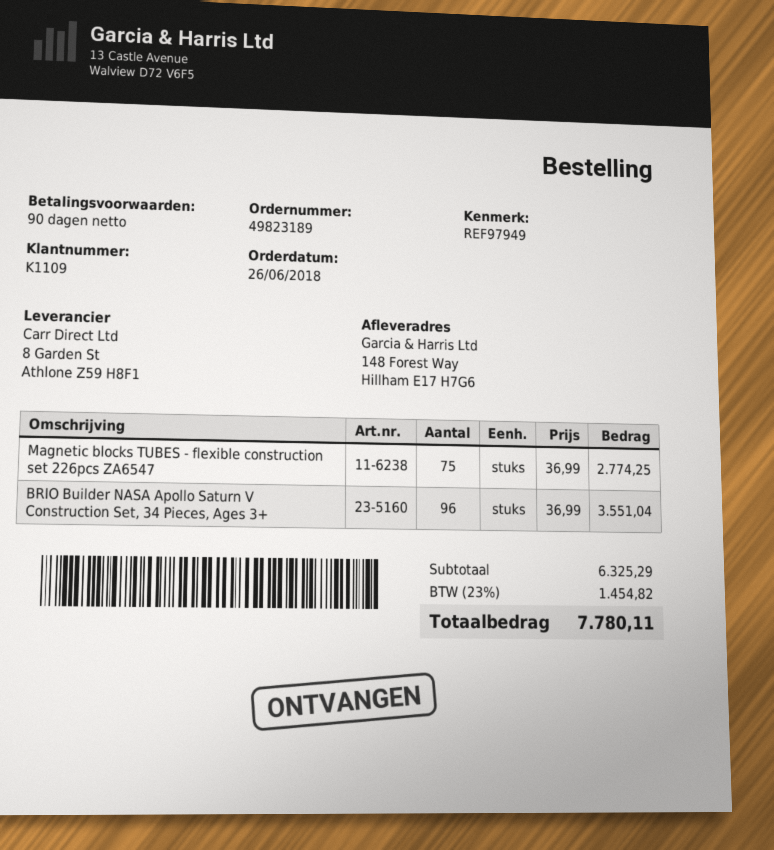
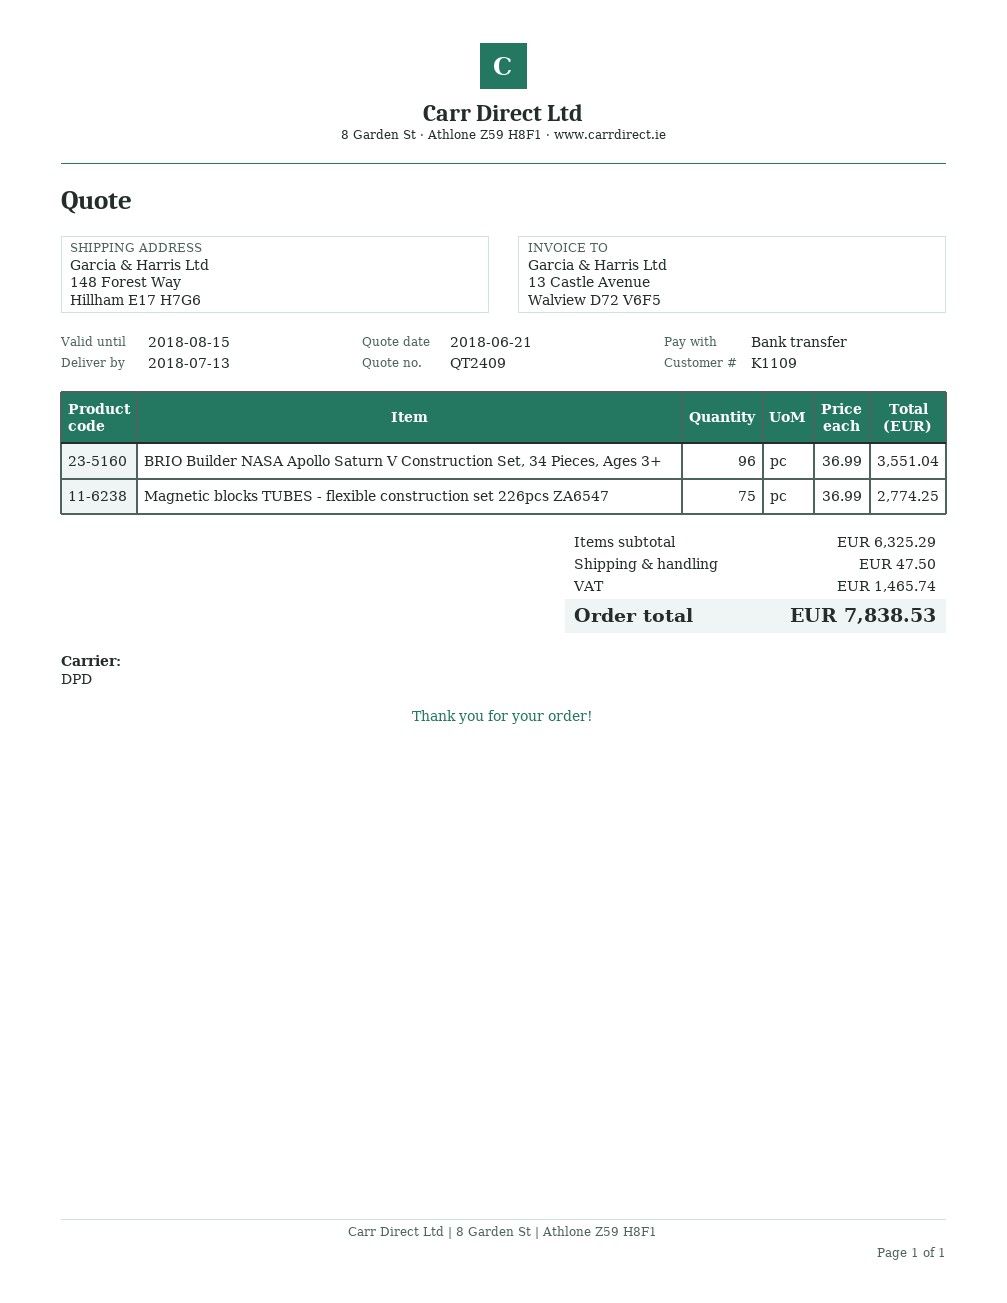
shipping: none -> 47.50
tax: 1454.82 -> 1465.74
total: 7780.11 -> 7838.53

